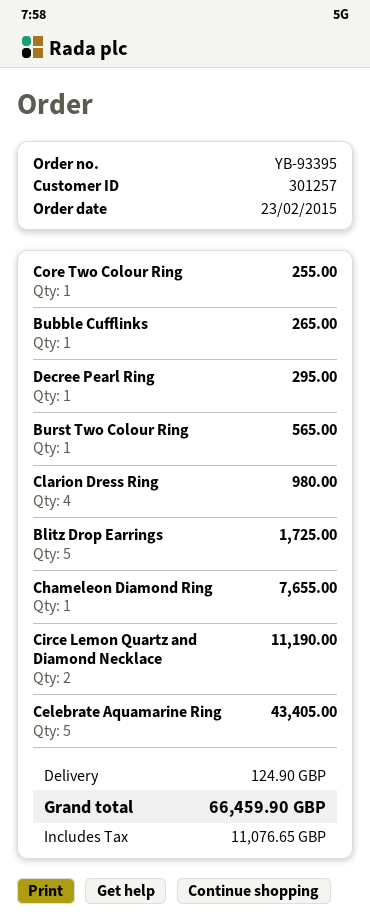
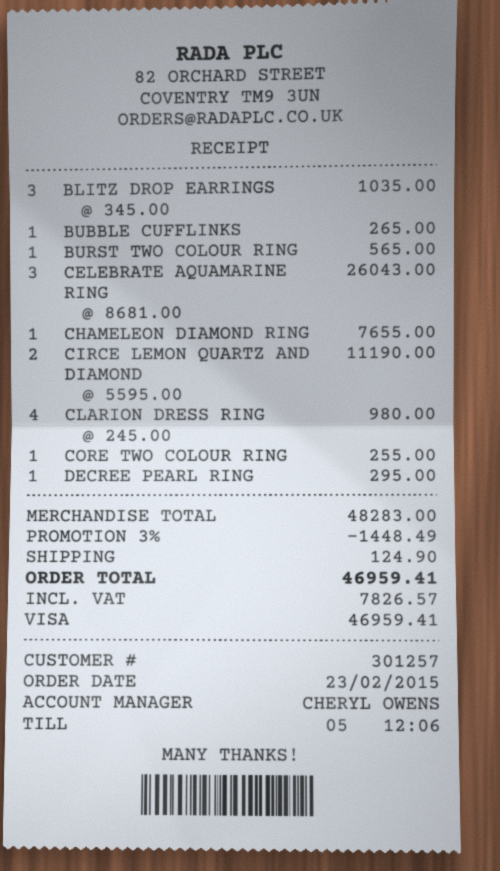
Blitz Drop Earrings: 5 for 1725.00 -> 3 for 1035.00
Celebrate Aquamarine Ring: 5 for 43405.00 -> 3 for 26043.00
discount: none -> 3% = 1448.49
tax: 11076.65 -> 7826.57
total: 66459.90 -> 46959.41

